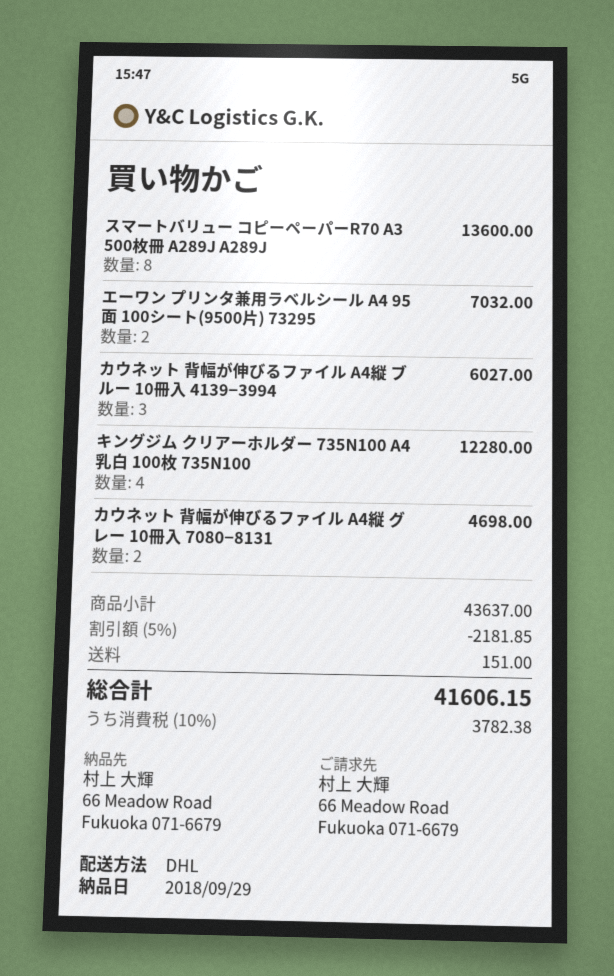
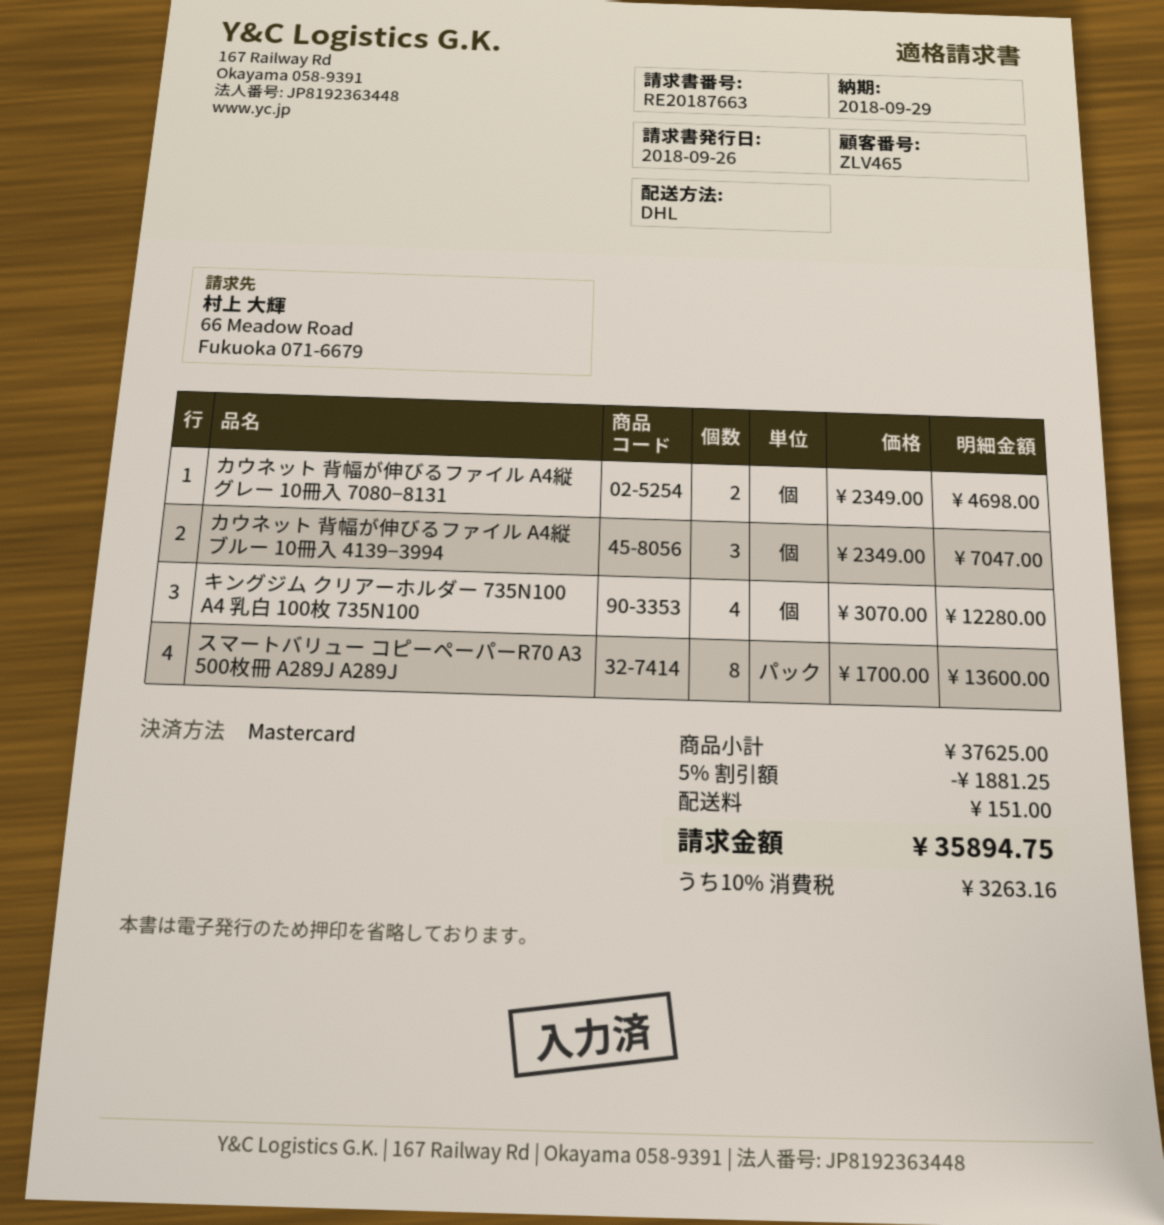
エーワン プリンタ兼用ラベルシール A4 95面 100シート(9500片) 73295: 2 for 7032.00 -> none
カウネット 背幅が伸びるファイル A4縦 ブルー 10冊入 4139−3994: 3 for 6027.00 -> 3 for 7047.00
subtotal: 43637.00 -> 37625.00
discount: 5% = 2181.85 -> 5% = 1881.25
tax: 10% = 3782.38 -> 10% = 3263.16
total: 41606.15 -> 35894.75

